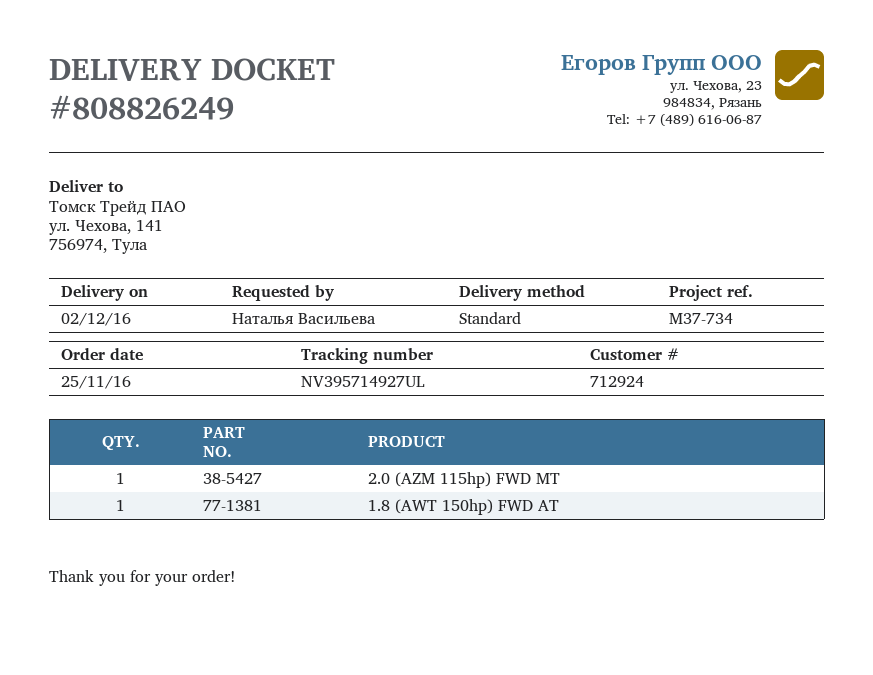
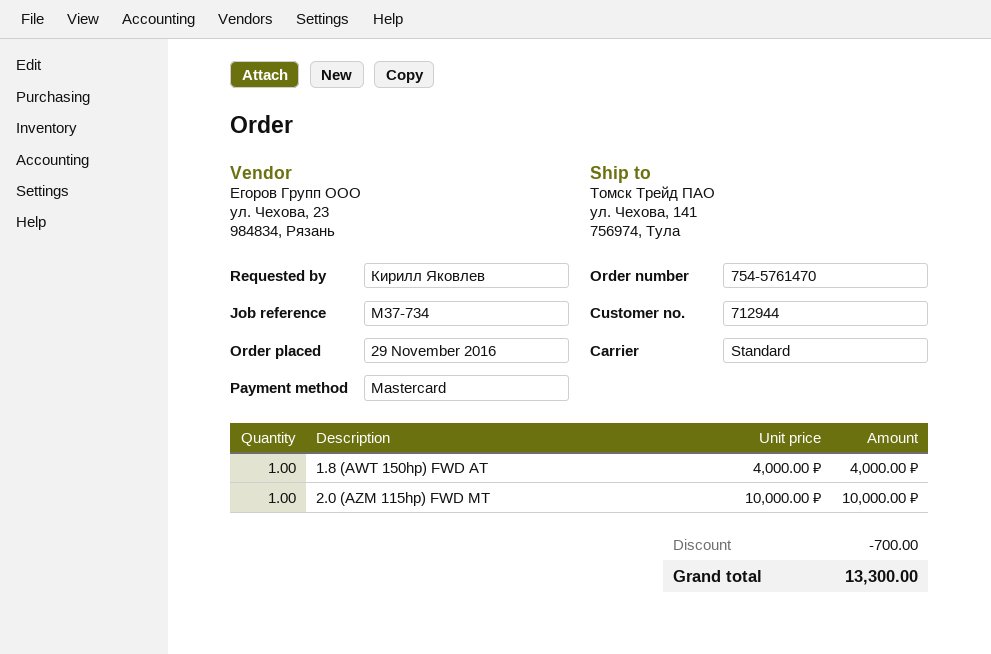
order date: 2016-11-25 -> 2016-11-29
customer number: 712924 -> 712944
ordered by: Наталья Васильева -> Кирилл Яковлев

